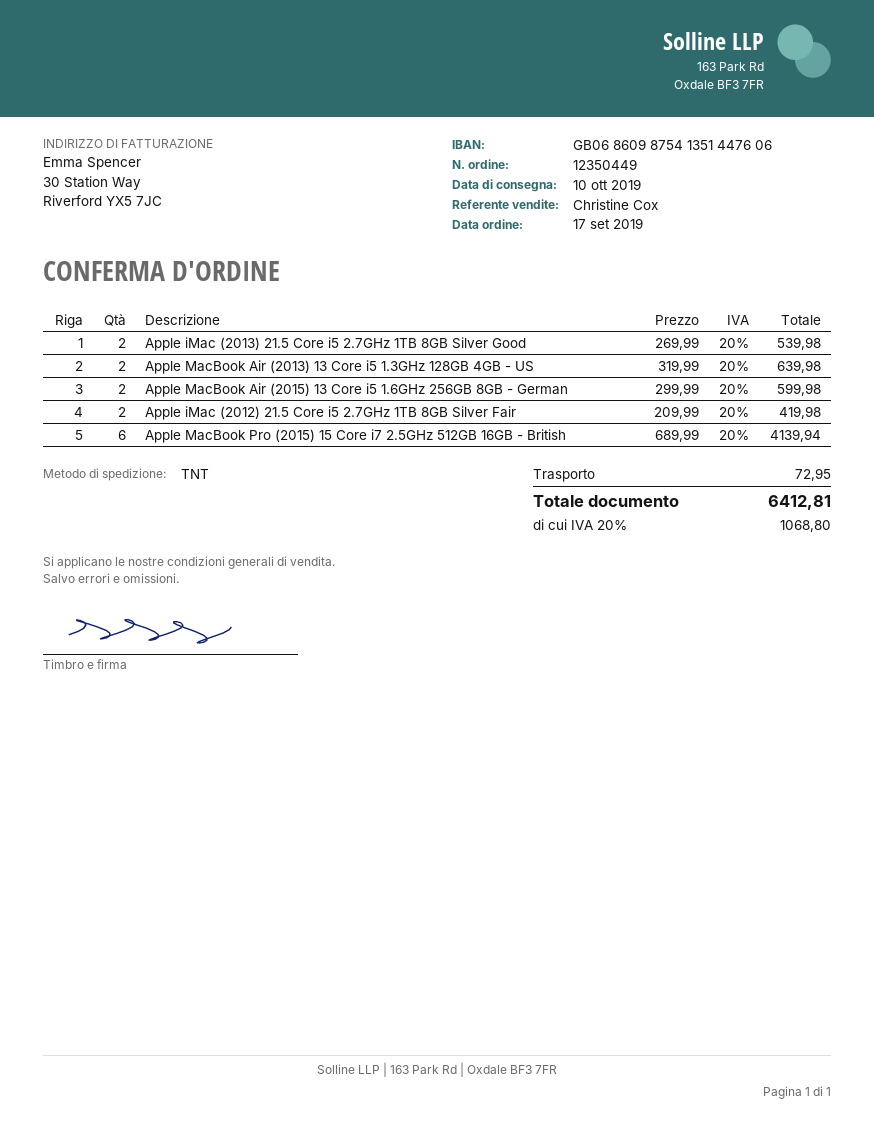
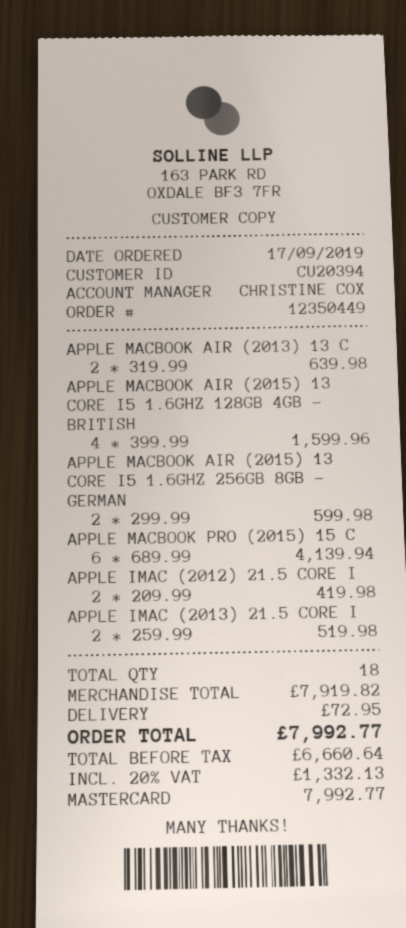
Apple iMac (2013) 21.5 Core i5 2.7GHz 1TB 8GB Silver Good: 2 x 269.99 = 539.98 -> 2 x 259.99 = 519.98
APPLE MACBOOK AIR (2015) 13 CORE I5 1.6GHZ 128GB 4GB - BRITISH: none -> 4 x 399.99 = 1599.96
tax: 20% = 1068.80 -> 20% = 1332.13
total: 6412.81 -> 7992.77

